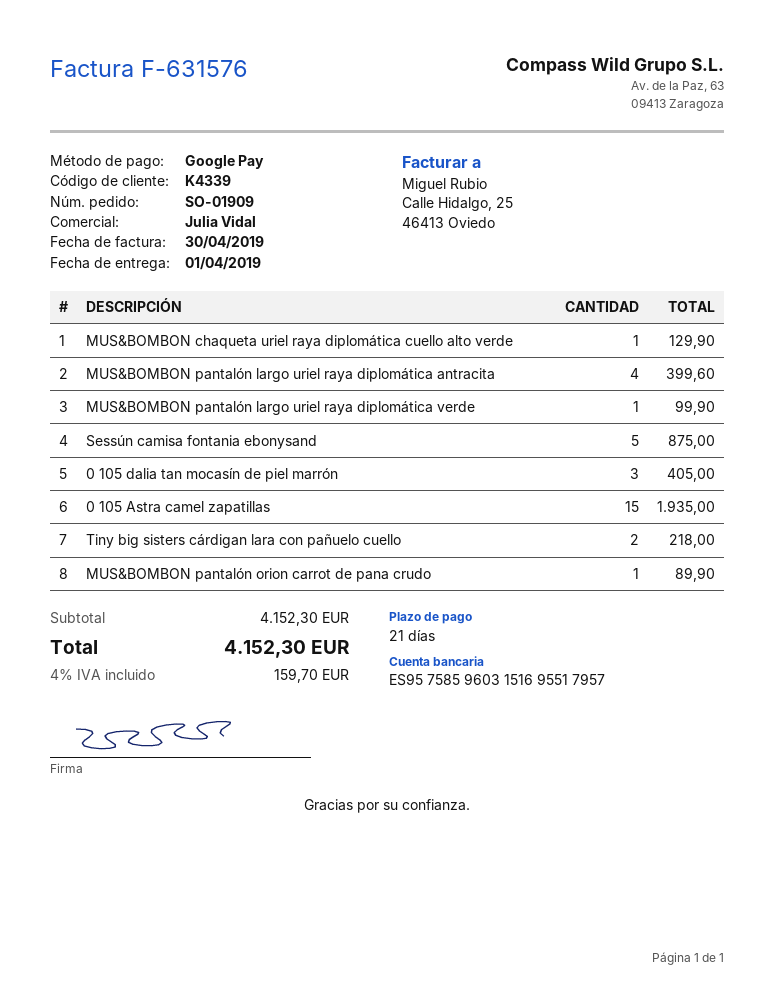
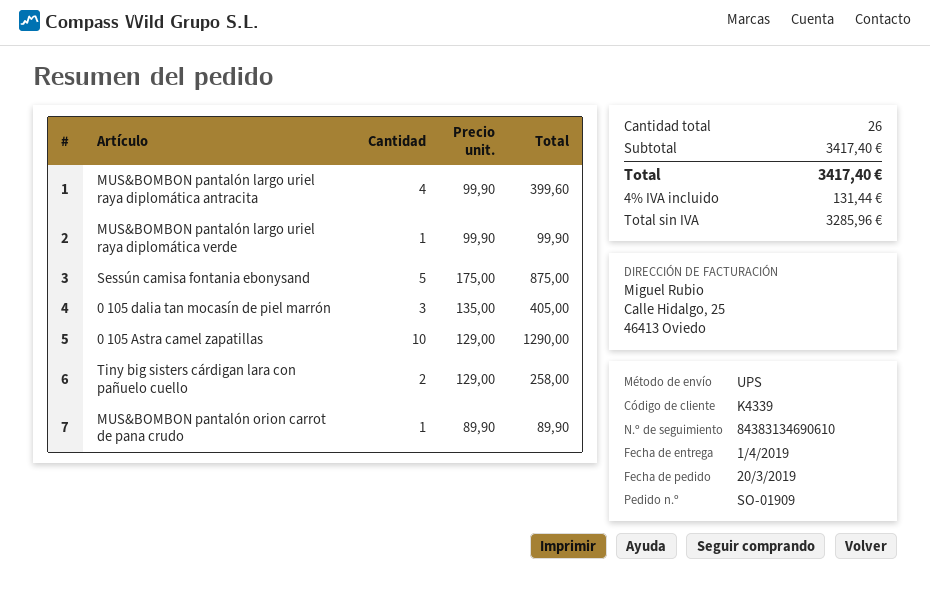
MUS&BOMBON chaqueta uriel raya diplomática cuello alto verde: 1 for 129.90 -> none
0 105 Astra camel zapatillas: 15 for 1935.00 -> 10 for 1290.00
Tiny big sisters cárdigan lara con pañuelo cuello: 2 for 218.00 -> 2 for 258.00
subtotal: 4152.30 -> 3417.40
tax: 4% = 159.70 -> 4% = 131.44
total: 4152.30 -> 3417.40

